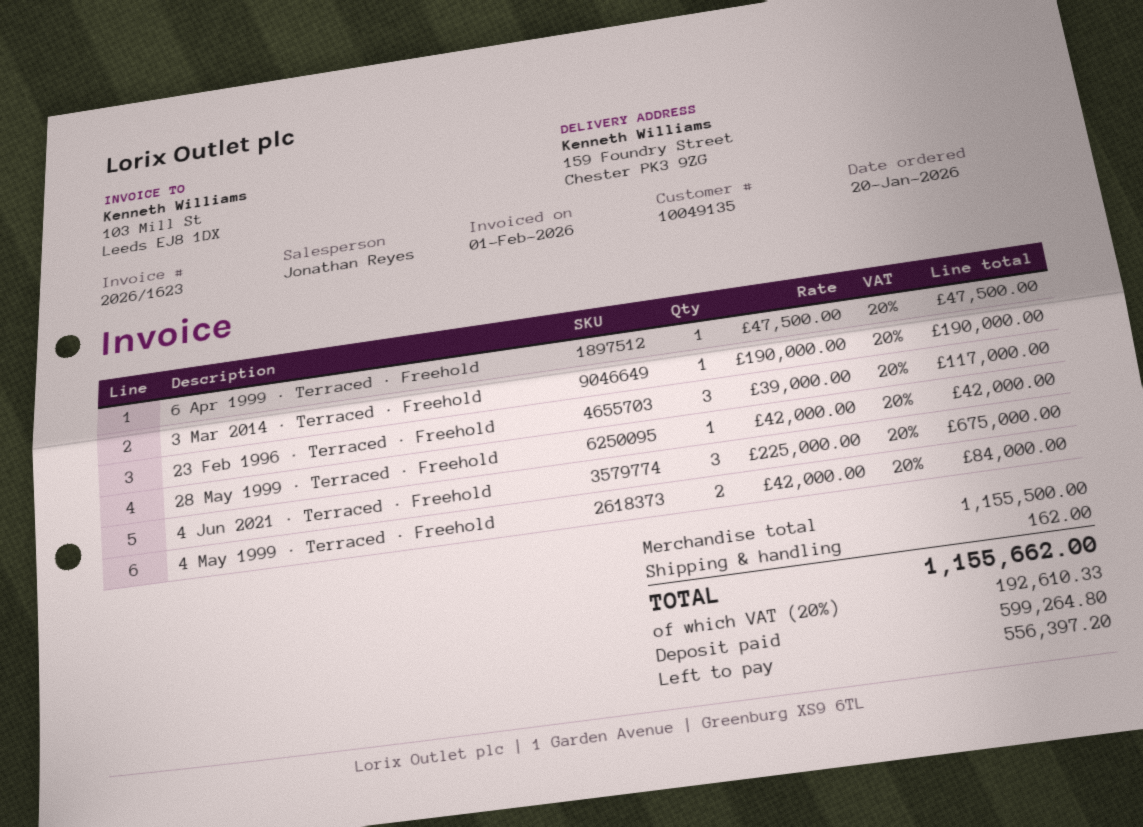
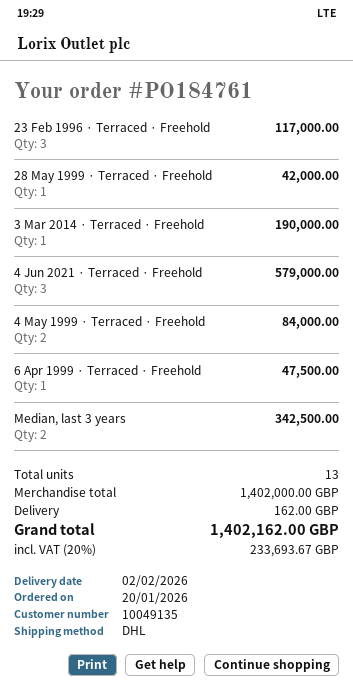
4 Jun 2021 · Terraced · Freehold: 3 for 675000.00 -> 3 for 579000.00
Median, last 3 years: none -> 2 for 342500.00
subtotal: 1155500.00 -> 1402000.00
tax: 20% = 192610.33 -> 20% = 233693.67
total: 1155662.00 -> 1402162.00

